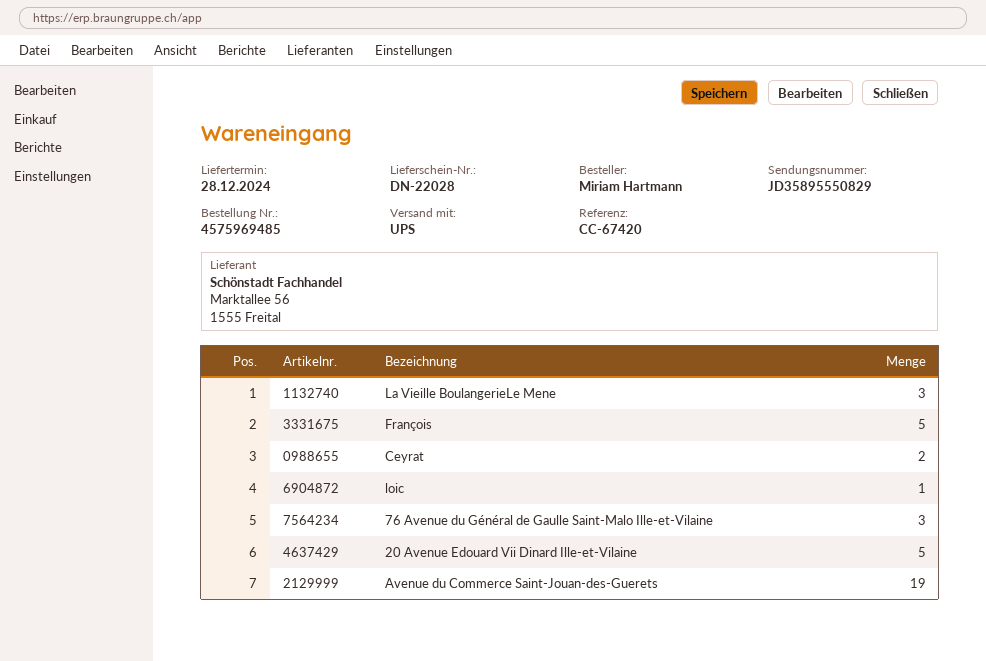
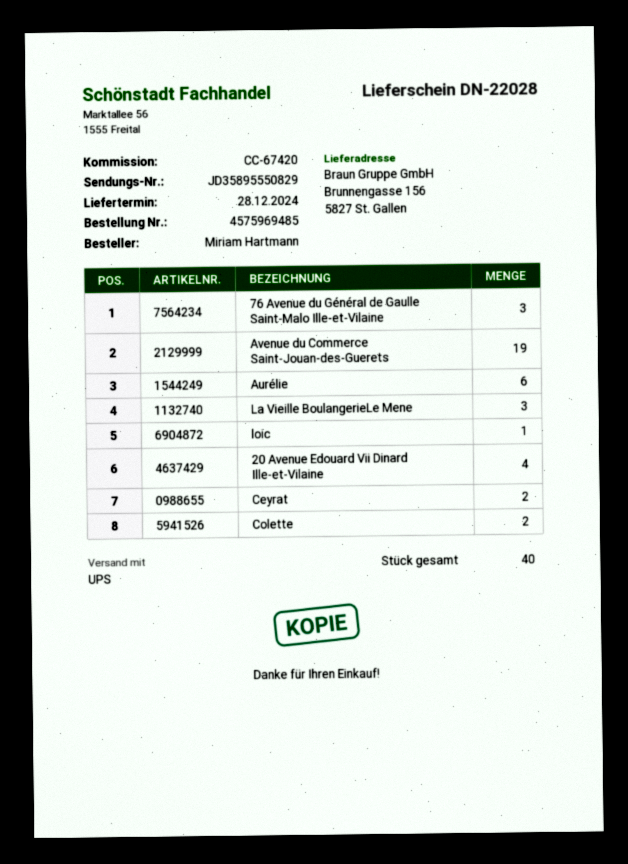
François: 5 -> none
20 Avenue Edouard Vii Dinard Ille-et-Vilaine: 5 -> 4
Aurélie: none -> 6
Colette: none -> 2

